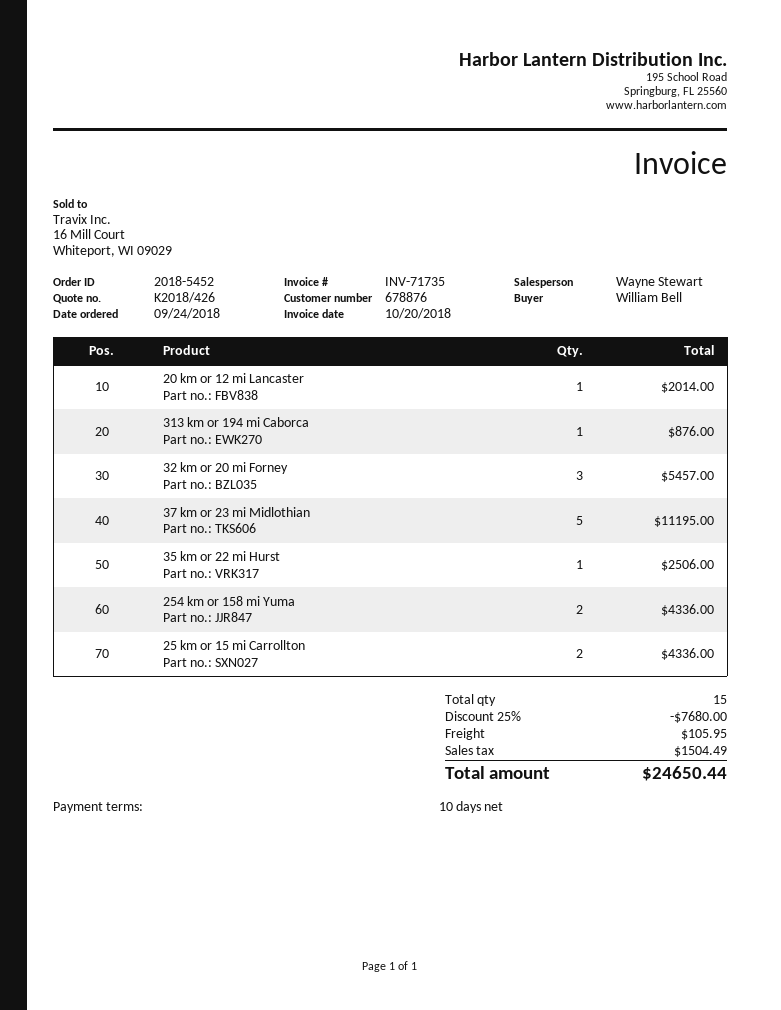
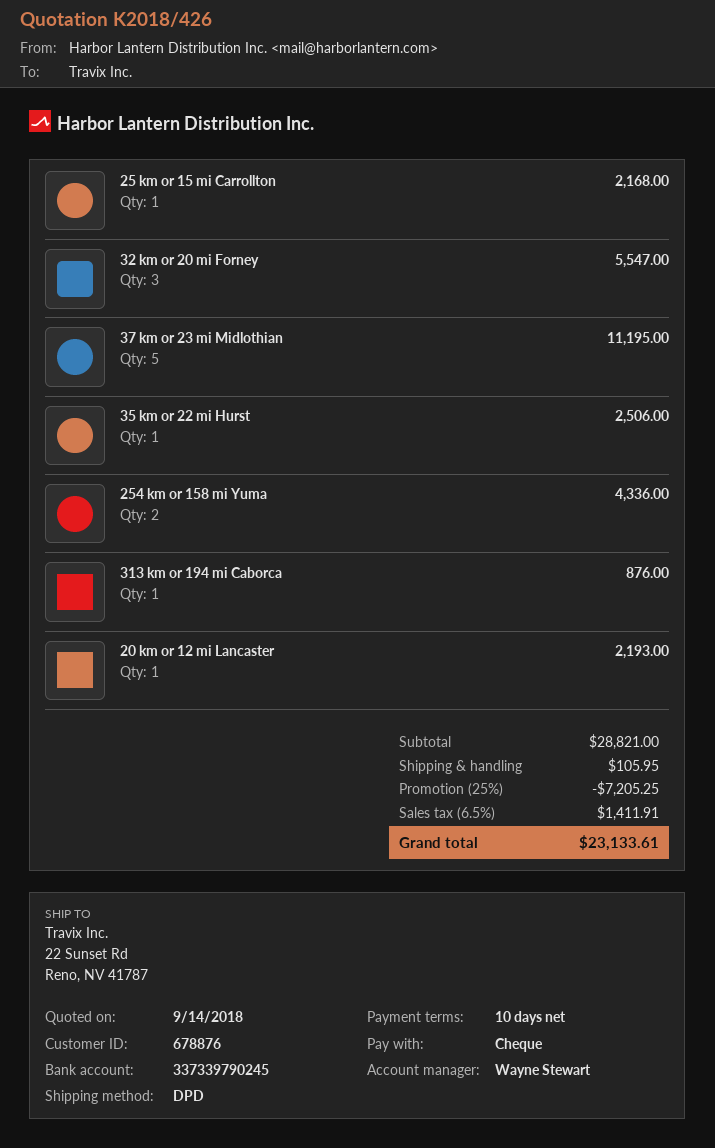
20 km or 12 mi Lancaster: 1 for 2014.00 -> 1 for 2193.00
32 km or 20 mi Forney: 3 for 5457.00 -> 3 for 5547.00
25 km or 15 mi Carrollton: 2 for 4336.00 -> 1 for 2168.00
discount: 25% = 7680.00 -> 25% = 7205.25
tax: 1504.49 -> 1411.91
total: 24650.44 -> 23133.61

